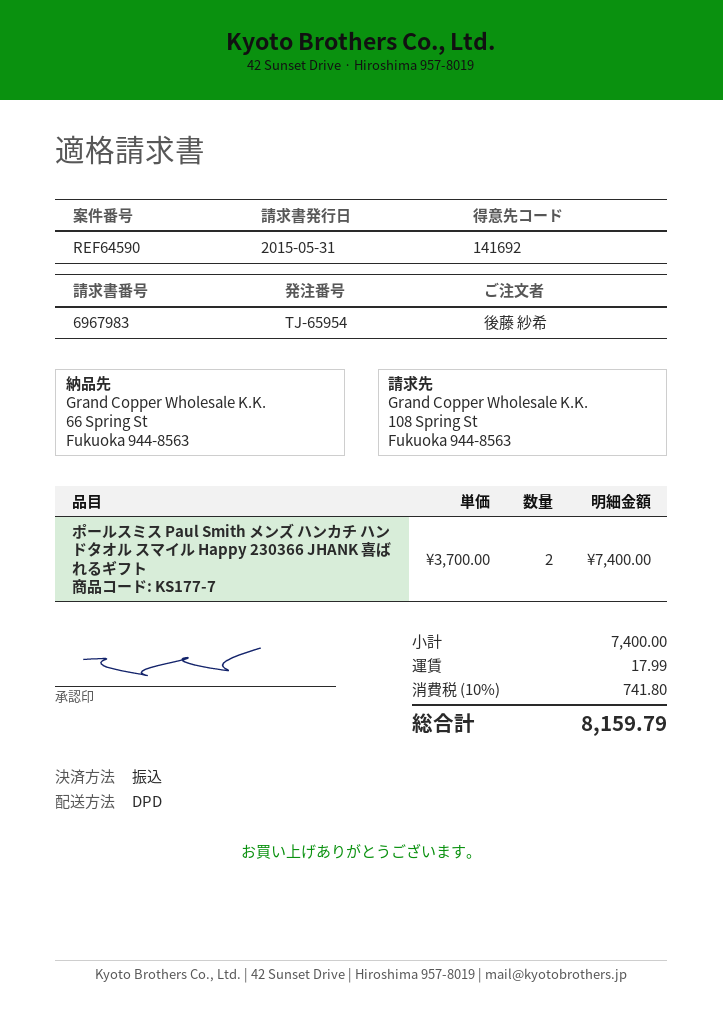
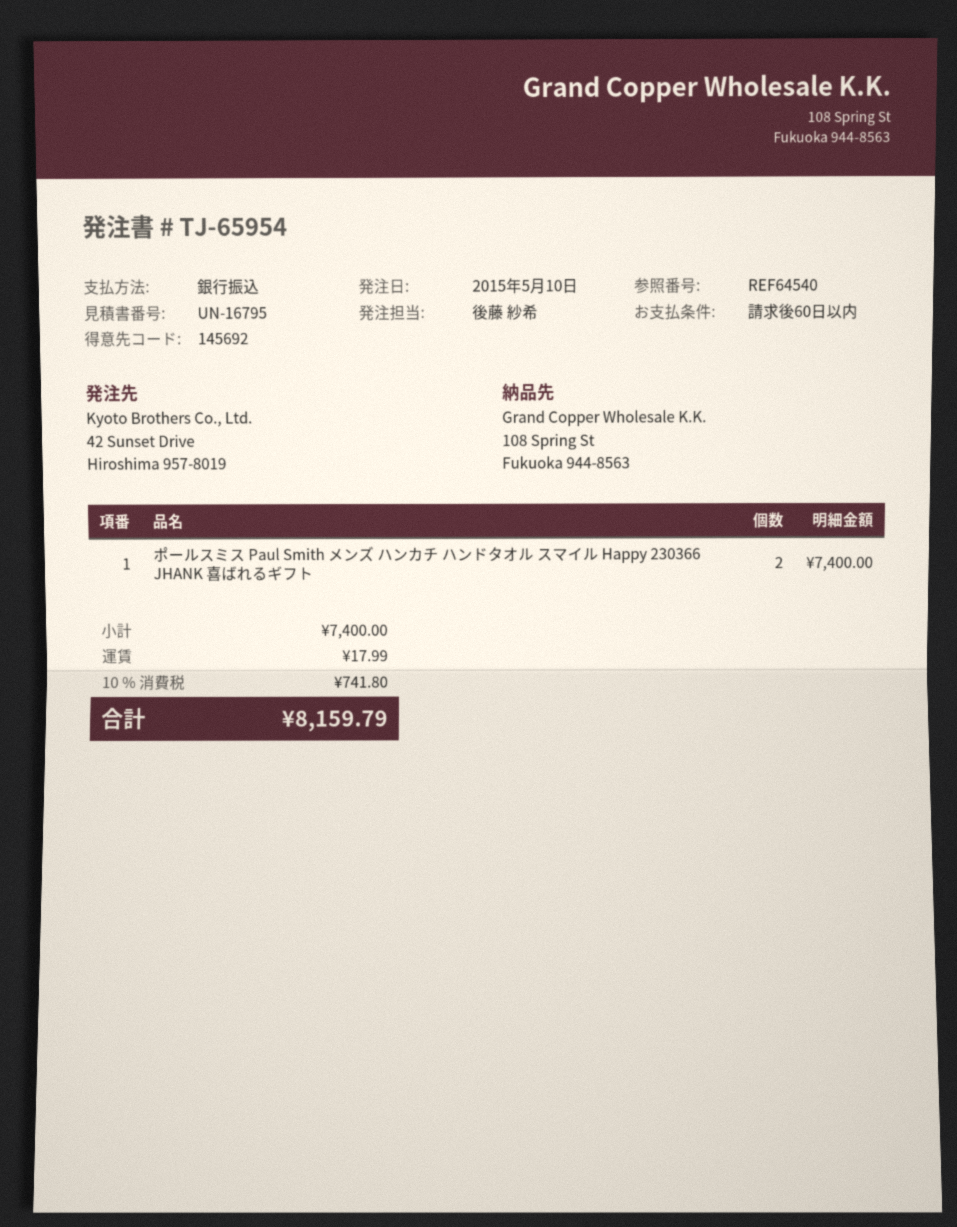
customer number: 141692 -> 145692
reference: REF64590 -> REF64540
ship to: 66 Spring St, Fukuoka 944-8563 -> 108 Spring St, Fukuoka 944-8563

